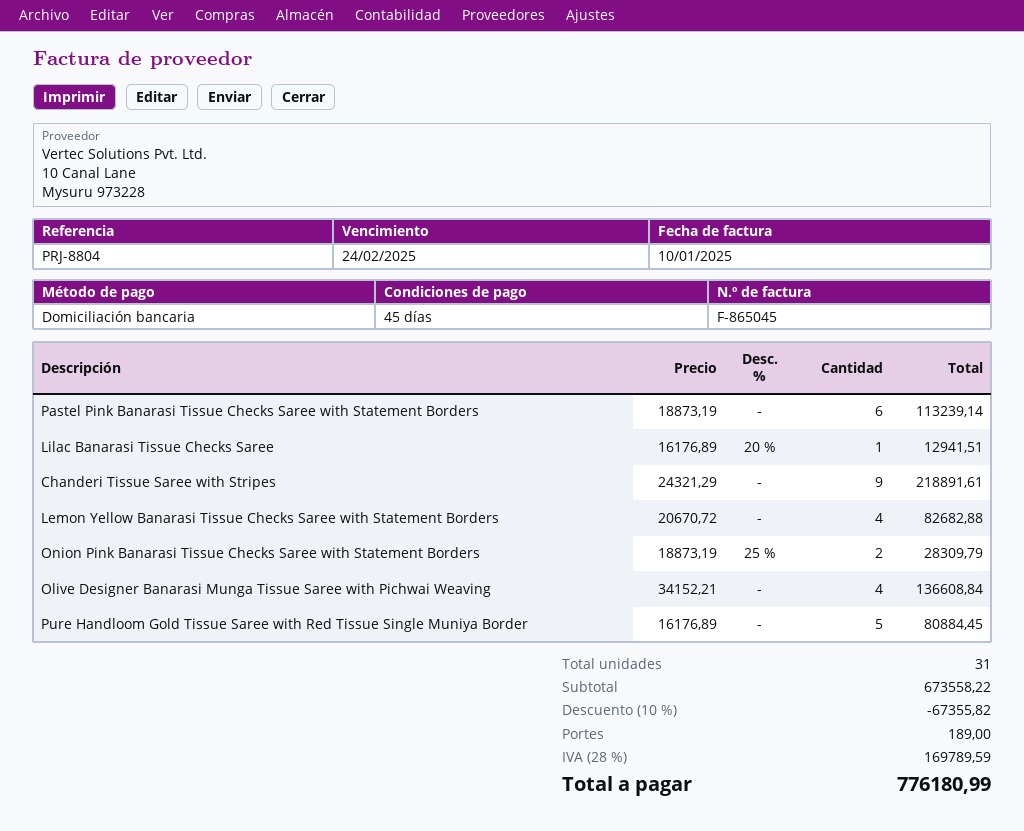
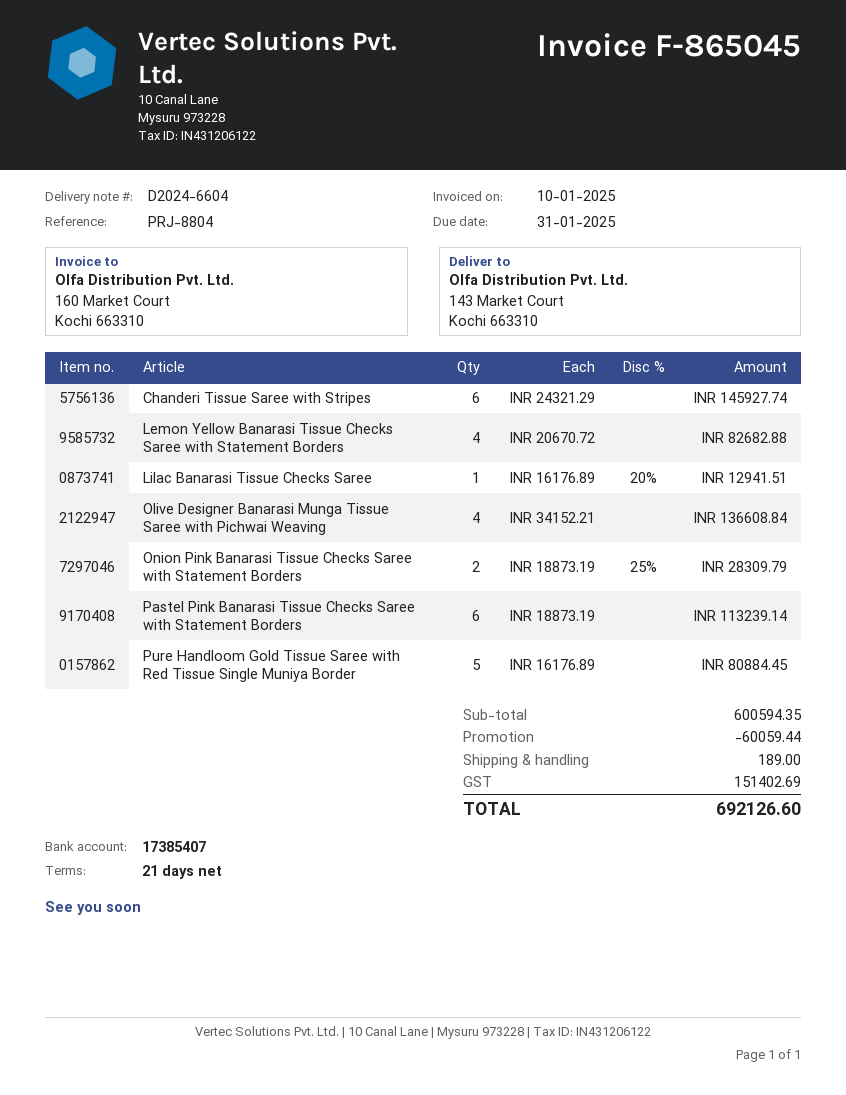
payment terms: 45 days -> 21 days
due date: 2025-02-24 -> 2025-01-31
Chanderi Tissue Saree with Stripes: 9 x 24321.29 = 218891.61 -> 6 x 24321.29 = 145927.74
subtotal: 673558.22 -> 600594.35
discount: 67355.82 -> 60059.44
tax: 169789.59 -> 151402.69
total: 776180.99 -> 692126.60

